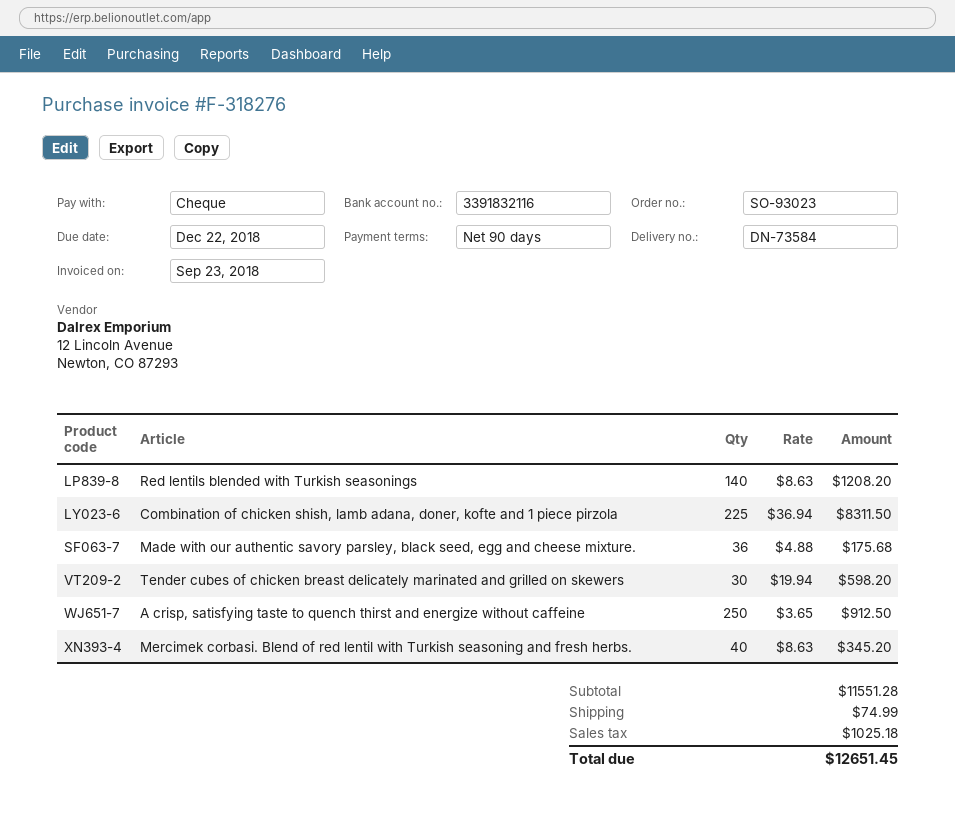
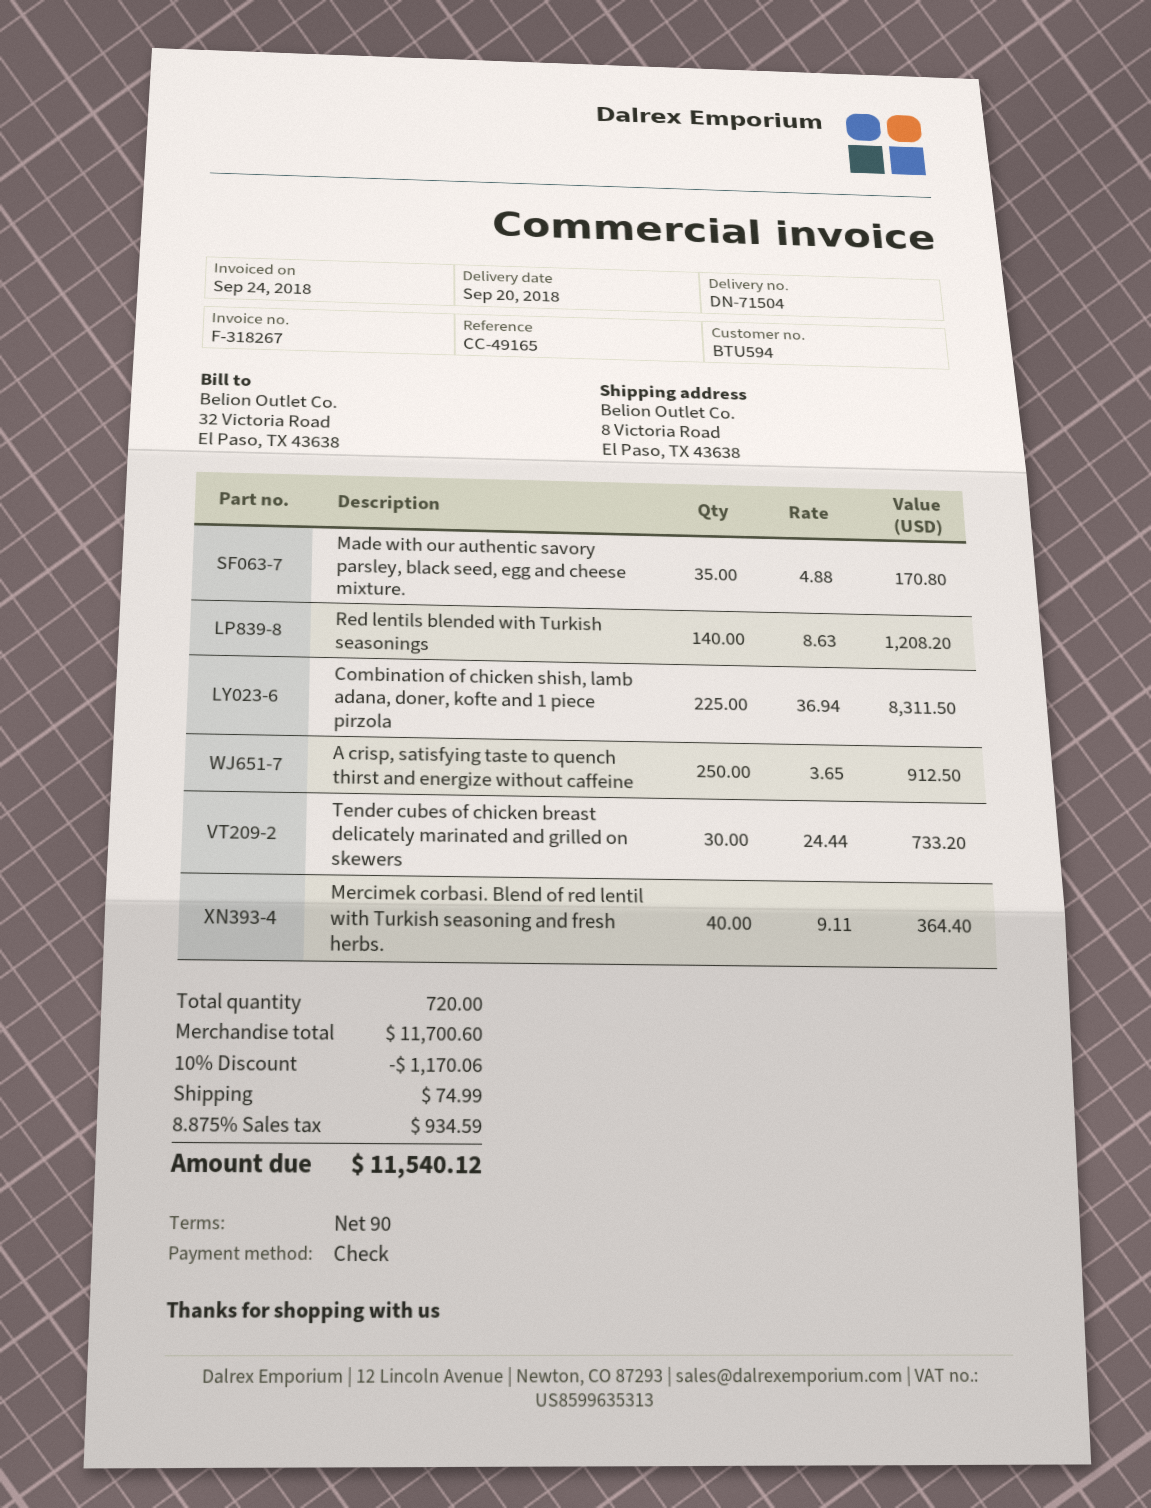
delivery note number: DN-73584 -> DN-71504
invoice number: F-318276 -> F-318267
invoice date: 2018-09-23 -> 2018-09-24
Made with our authentic savory parsley, black seed, egg and cheese mixture.: 36 x 4.88 = 175.68 -> 35 x 4.88 = 170.80
Tender cubes of chicken breast delicately marinated and grilled on skewers: 30 x 19.94 = 598.20 -> 30 x 24.44 = 733.20
Mercimek corbasi. Blend of red lentil with Turkish seasoning and fresh herbs.: 40 x 8.63 = 345.20 -> 40 x 9.11 = 364.40
subtotal: 11551.28 -> 11700.60
discount: none -> 10% = 1170.06
tax: 1025.18 -> 934.59
total: 12651.45 -> 11540.12

